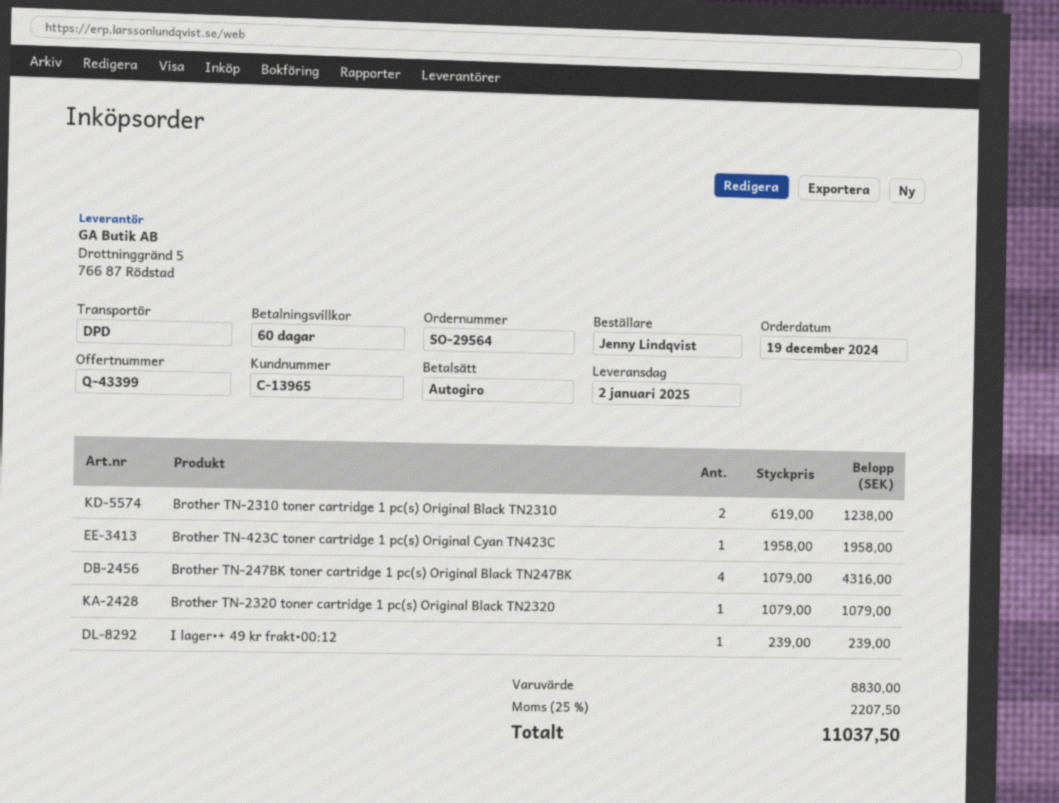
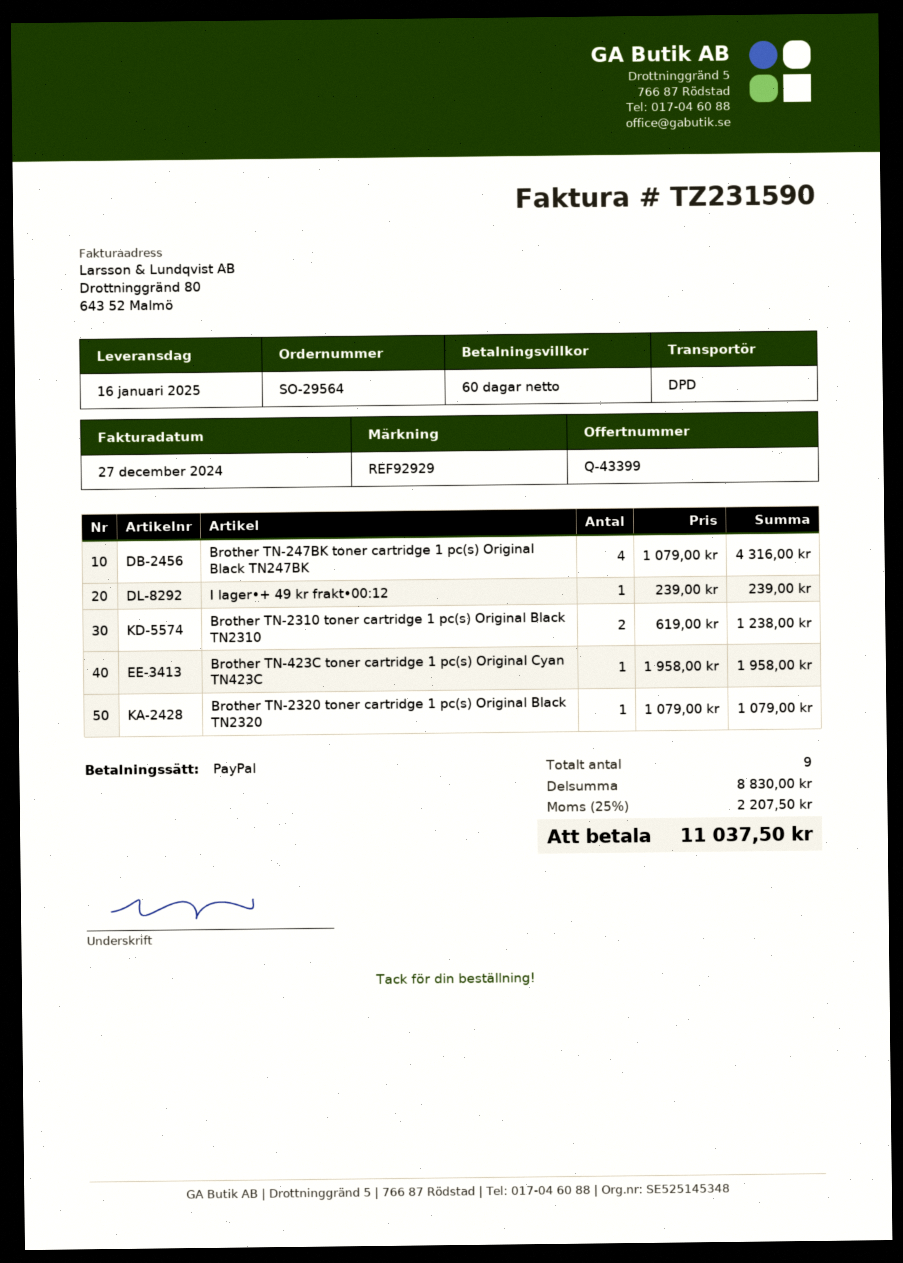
delivery date: 2025-01-02 -> 2025-01-16
payment method: direct debit -> PayPal

